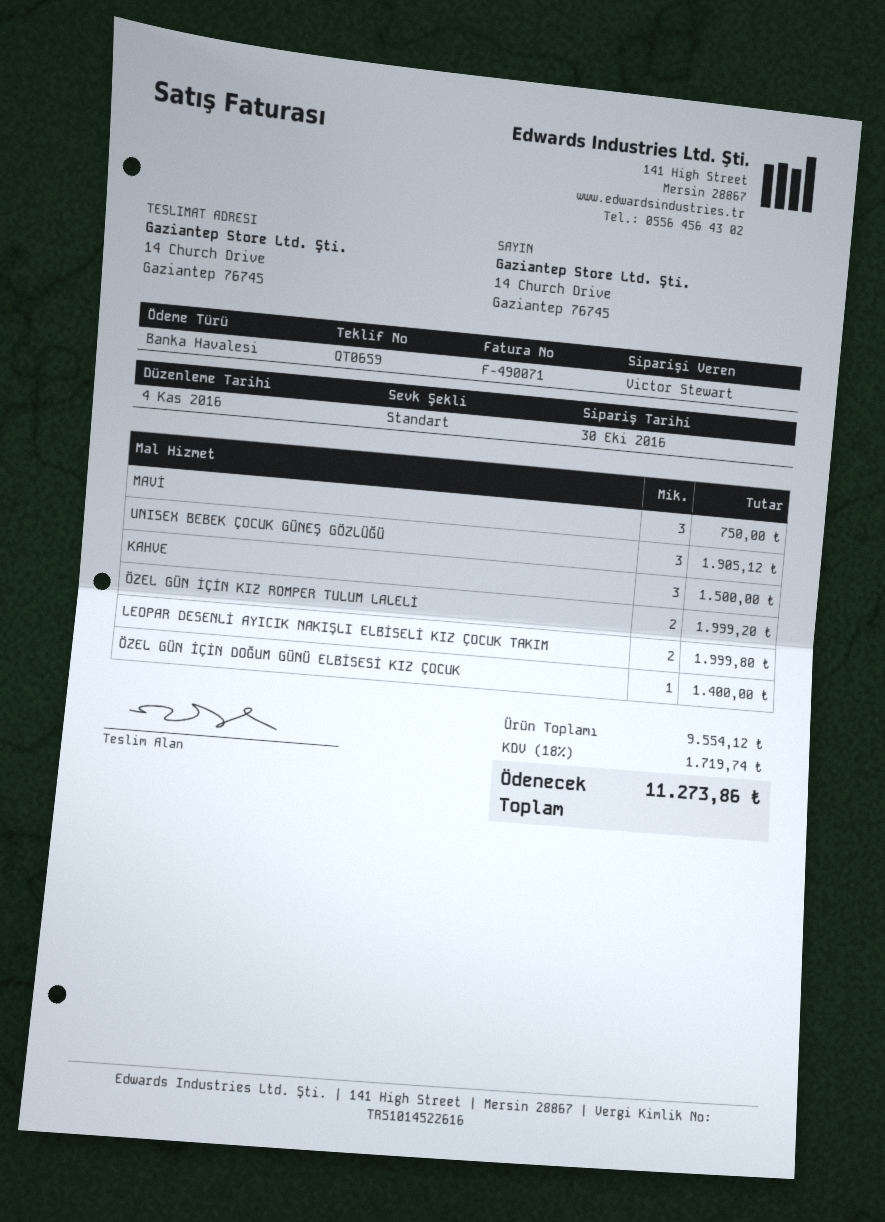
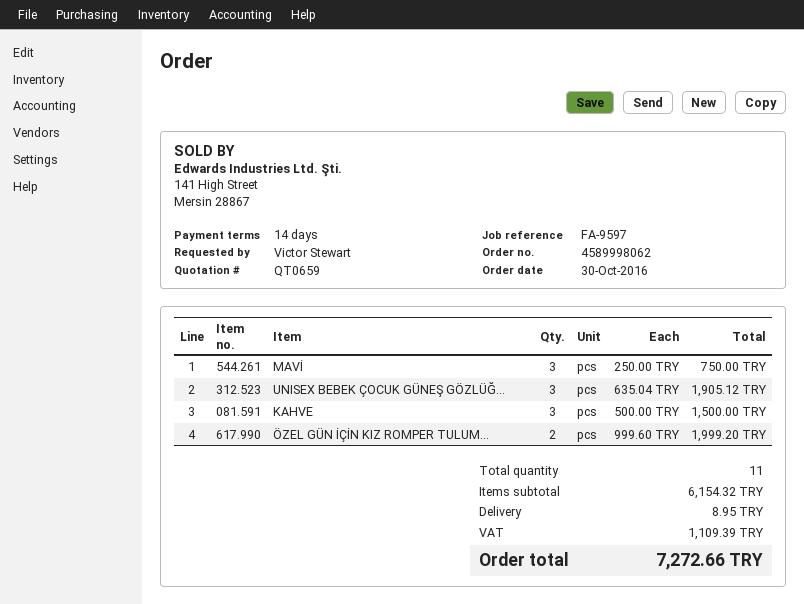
LEOPAR DESENLİ AYICIK NAKIŞLI ELBİSELİ KIZ ÇOCUK TAKIM: 2 for 1999.80 -> none
ÖZEL GÜN İÇİN DOĞUM GÜNÜ ELBİSESİ KIZ ÇOCUK: 1 for 1400.00 -> none
subtotal: 9554.12 -> 6154.32
shipping: none -> 8.95
tax: 1719.74 -> 1109.39
total: 11273.86 -> 7272.66

